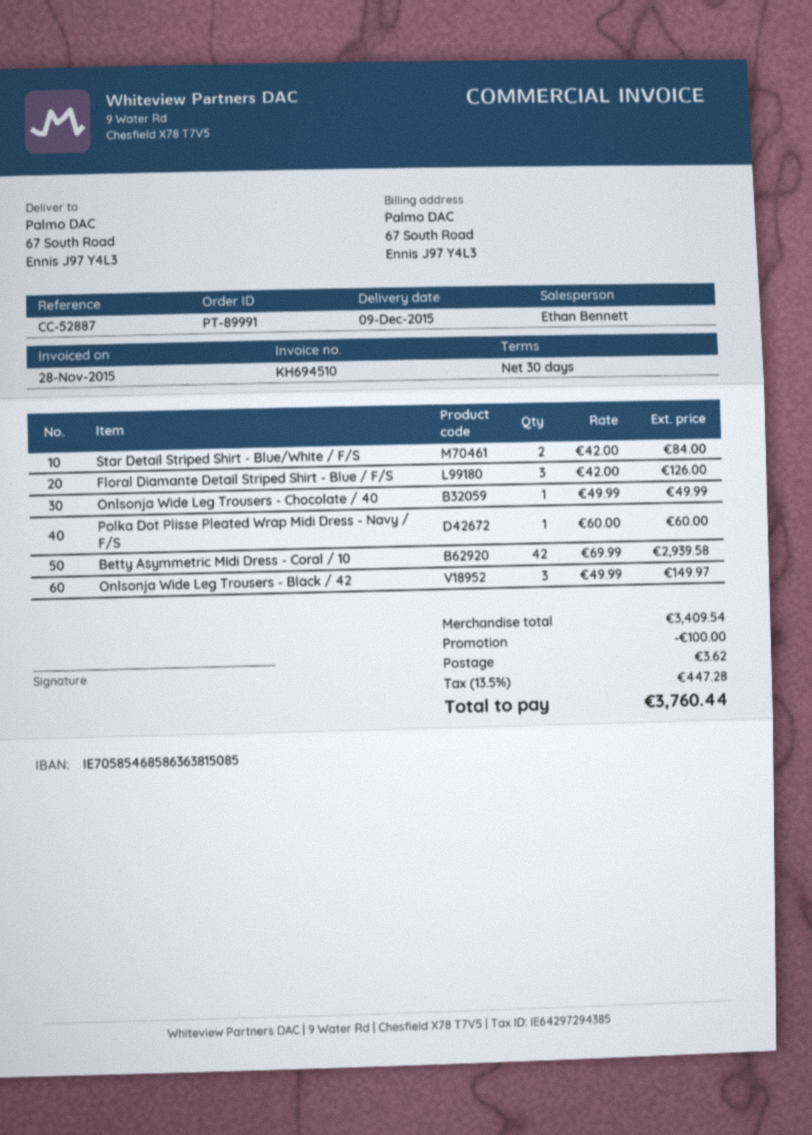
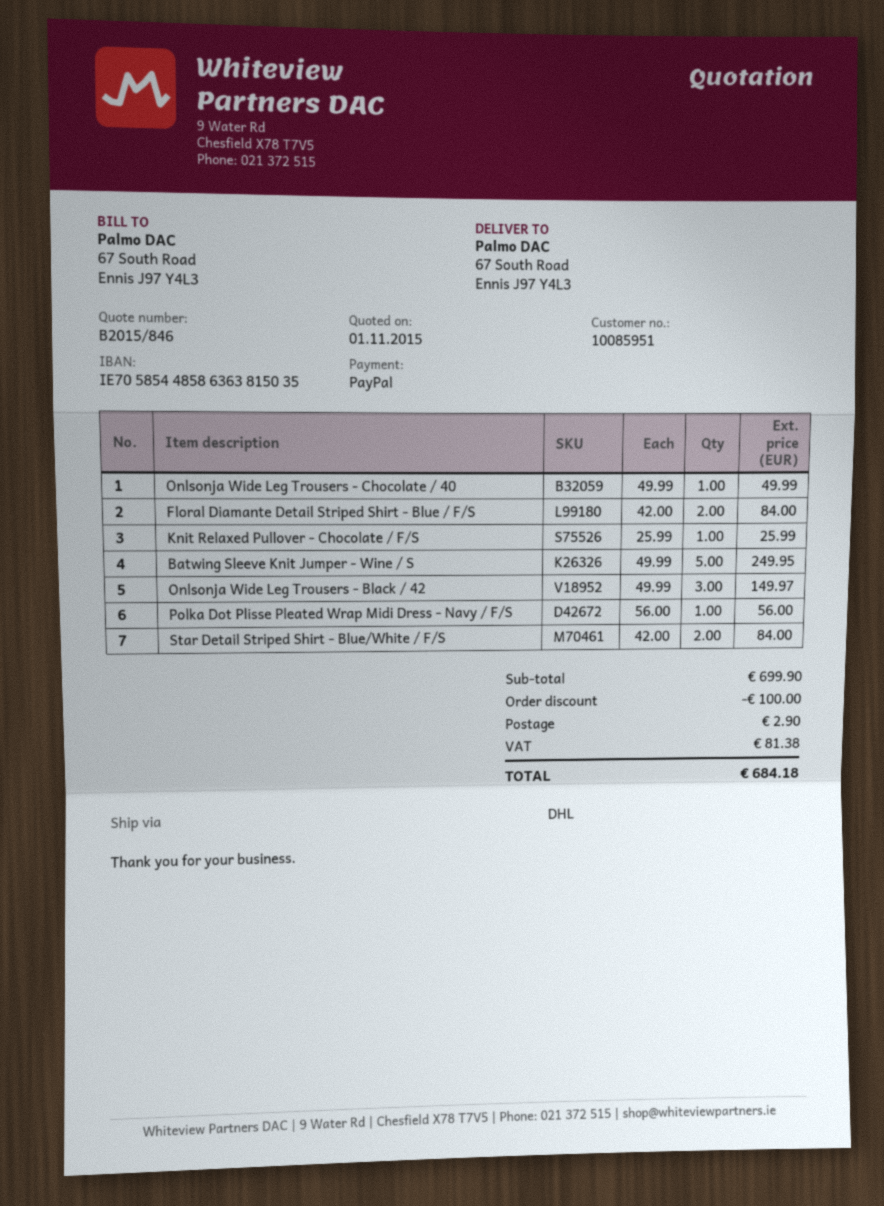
bank account: IE70585468586363815085 -> IE70585448586363815035
Floral Diamante Detail Striped Shirt - Blue / F/S: 3 x 42.00 = 126.00 -> 2 x 42.00 = 84.00
Polka Dot Plisse Pleated Wrap Midi Dress - Navy / F/S: 1 x 60.00 = 60.00 -> 1 x 56.00 = 56.00
Betty Asymmetric Midi Dress - Coral / 10: 42 x 69.99 = 2939.58 -> none
Knit Relaxed Pullover - Chocolate / F/S: none -> 1 x 25.99 = 25.99
Batwing Sleeve Knit Jumper - Wine / S: none -> 5 x 49.99 = 249.95
subtotal: 3409.54 -> 699.90
shipping: 3.62 -> 2.90
tax: 447.28 -> 81.38
total: 3760.44 -> 684.18

